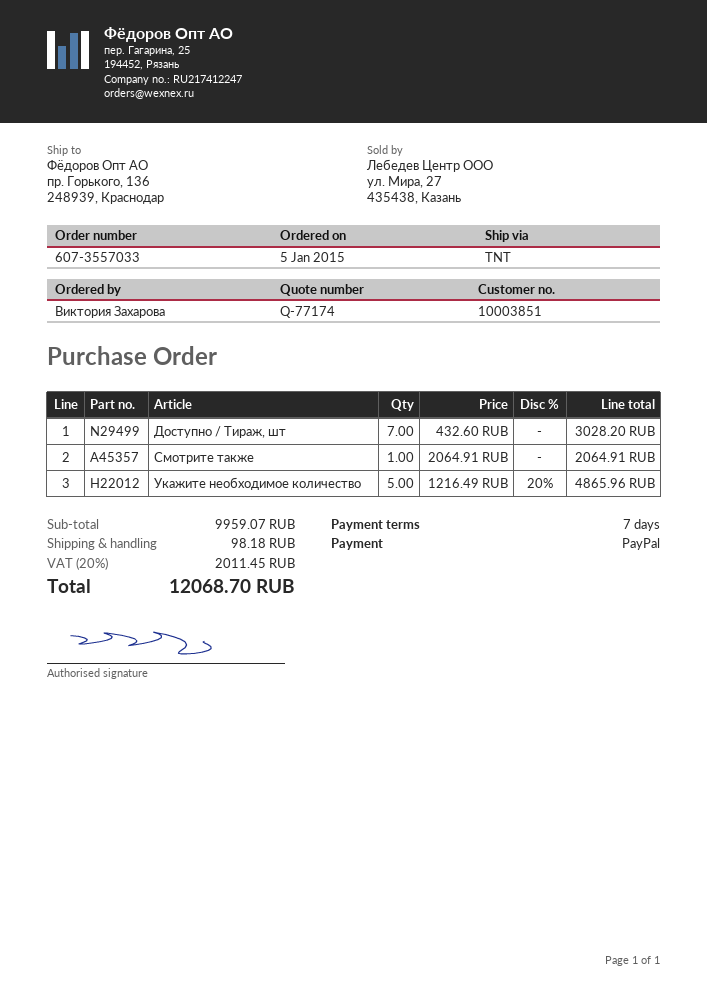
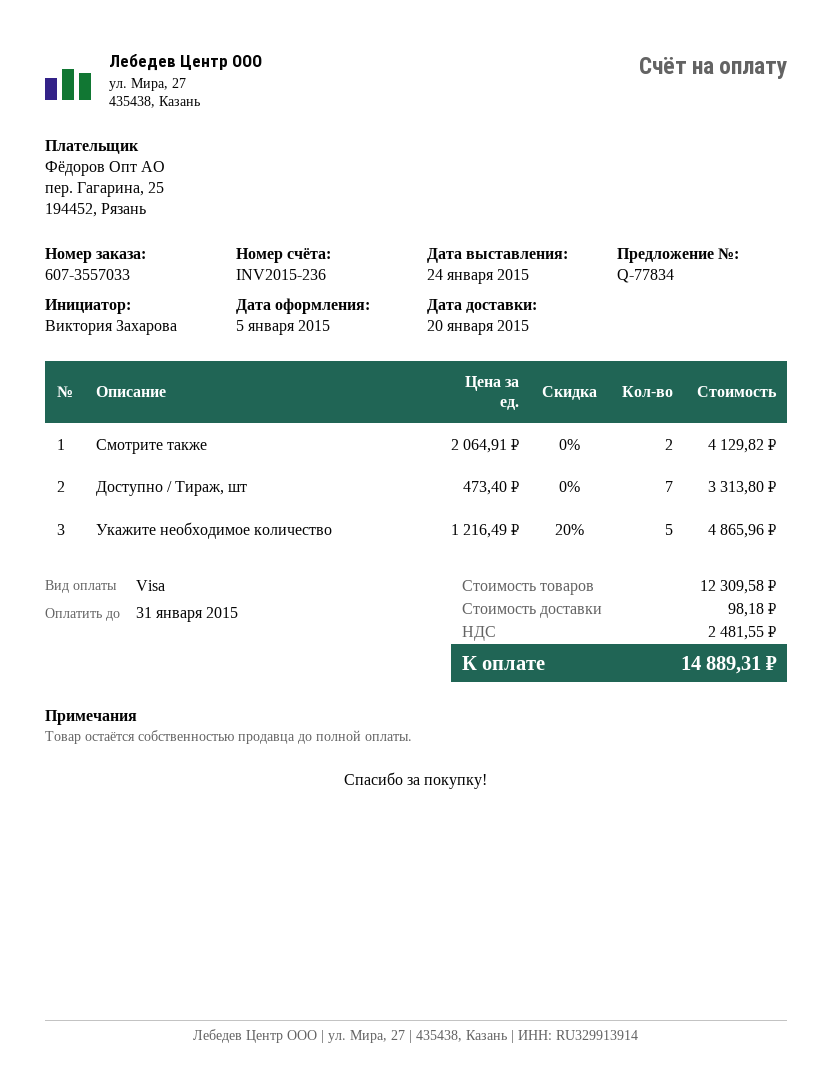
quote number: Q-77174 -> Q-77834
payment method: PayPal -> Visa
Доступно / Тираж, шт: 7 x 432.60 = 3028.20 -> 7 x 473.40 = 3313.80
Смотрите также: 1 x 2064.91 = 2064.91 -> 2 x 2064.91 = 4129.82
subtotal: 9959.07 -> 12309.58
tax: 2011.45 -> 2481.55
total: 12068.70 -> 14889.31

